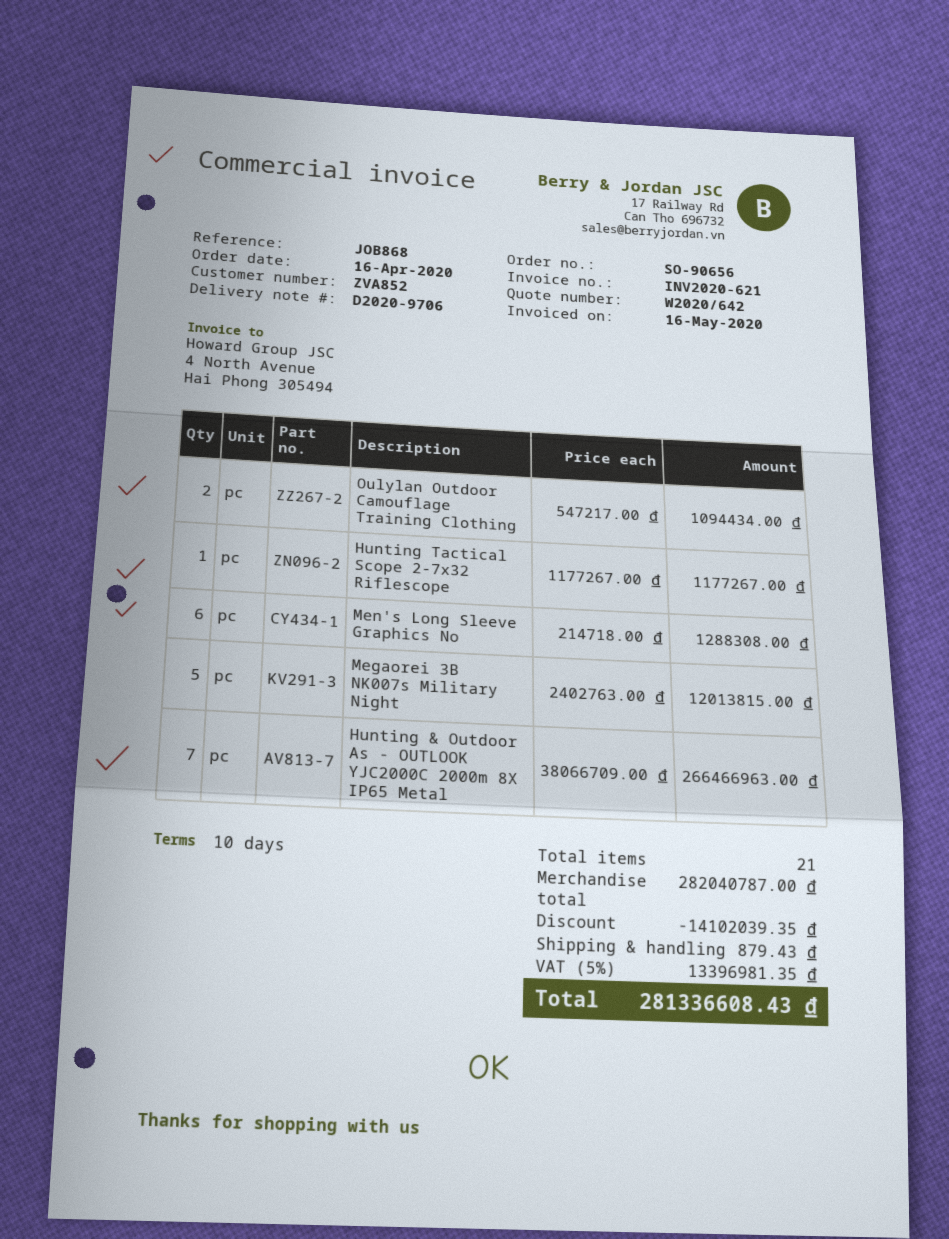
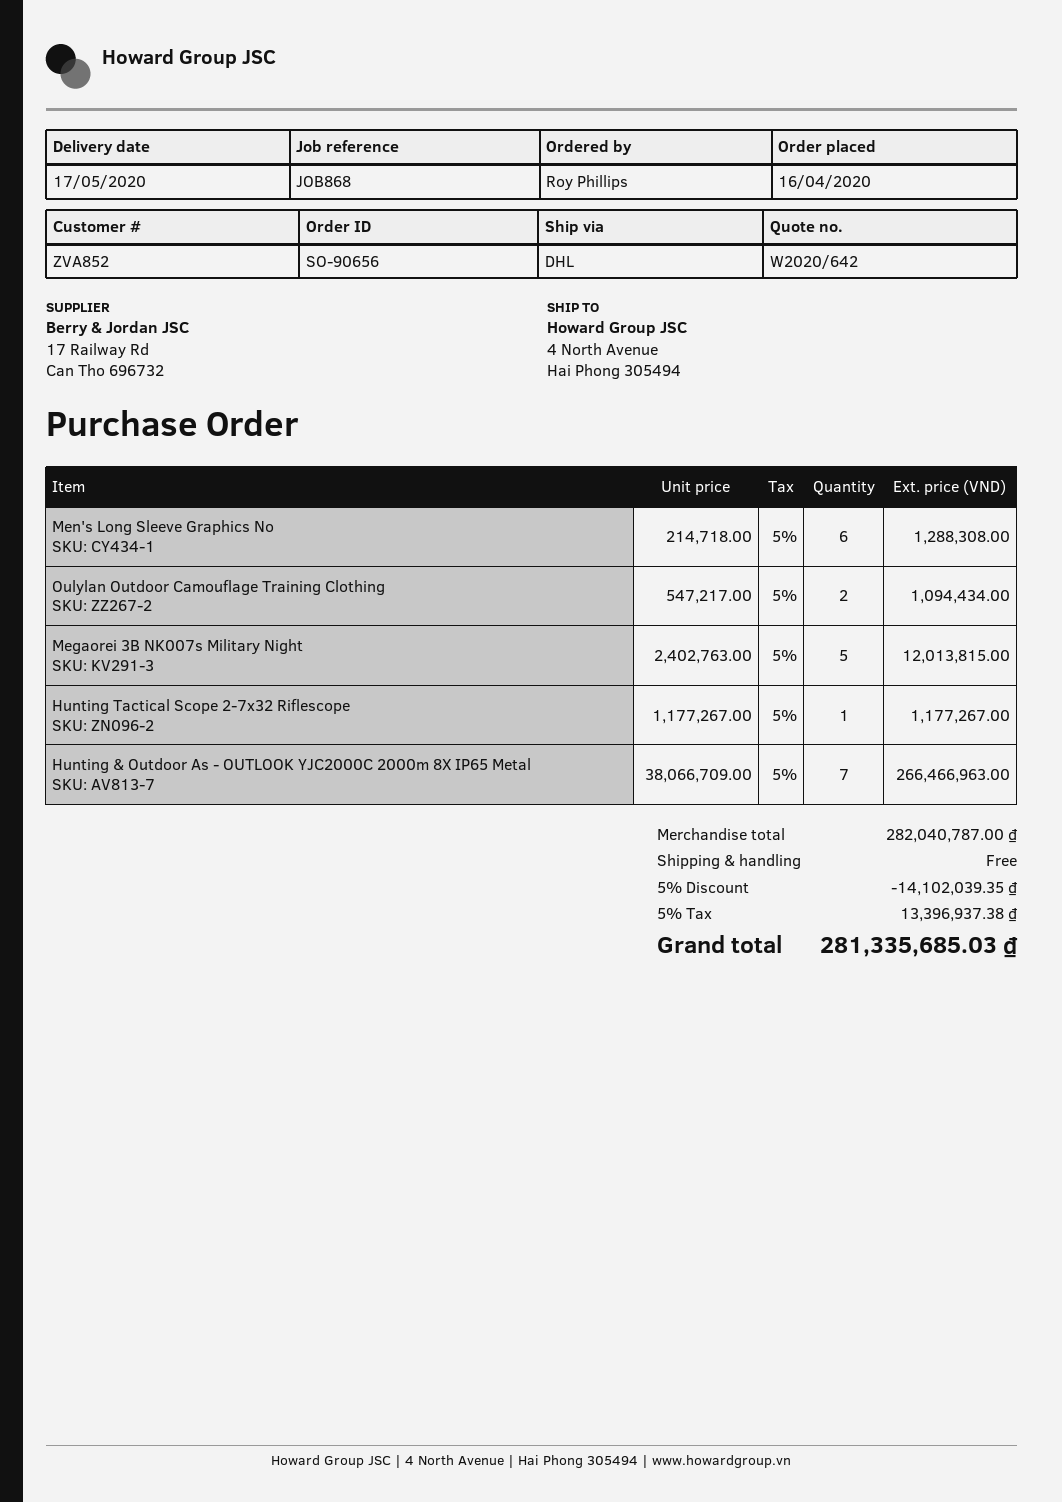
shipping: 879.43 -> 0.00
tax: 5% = 13396981.35 -> 5% = 13396937.38
total: 281336608.43 -> 281335685.03

